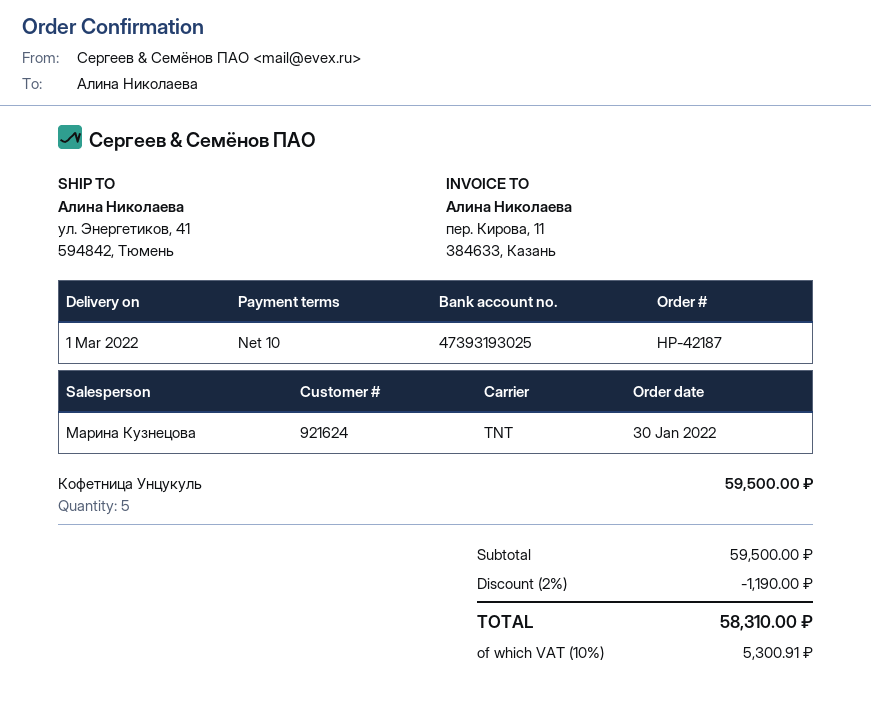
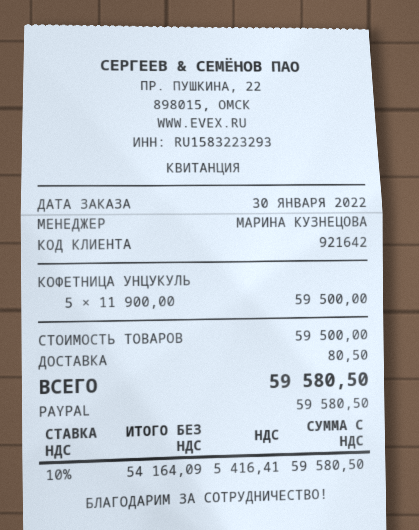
customer number: 921624 -> 921642
discount: 2% = 1190.00 -> none
shipping: none -> 80.50
tax: 10% = 5300.91 -> 10% = 5416.41
total: 58310.00 -> 59580.50

